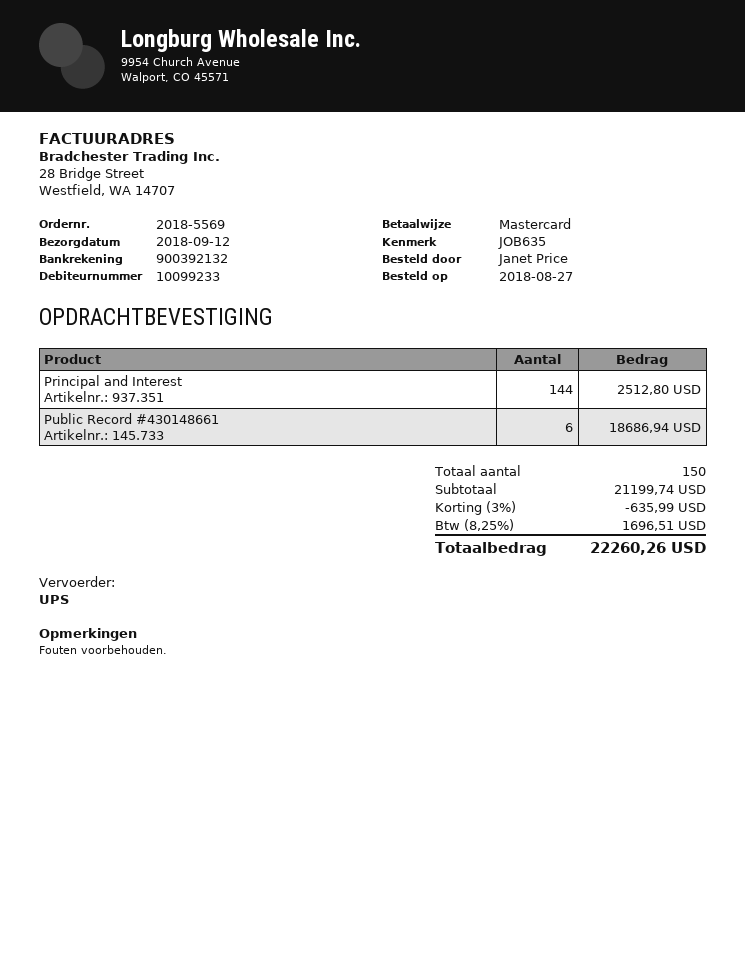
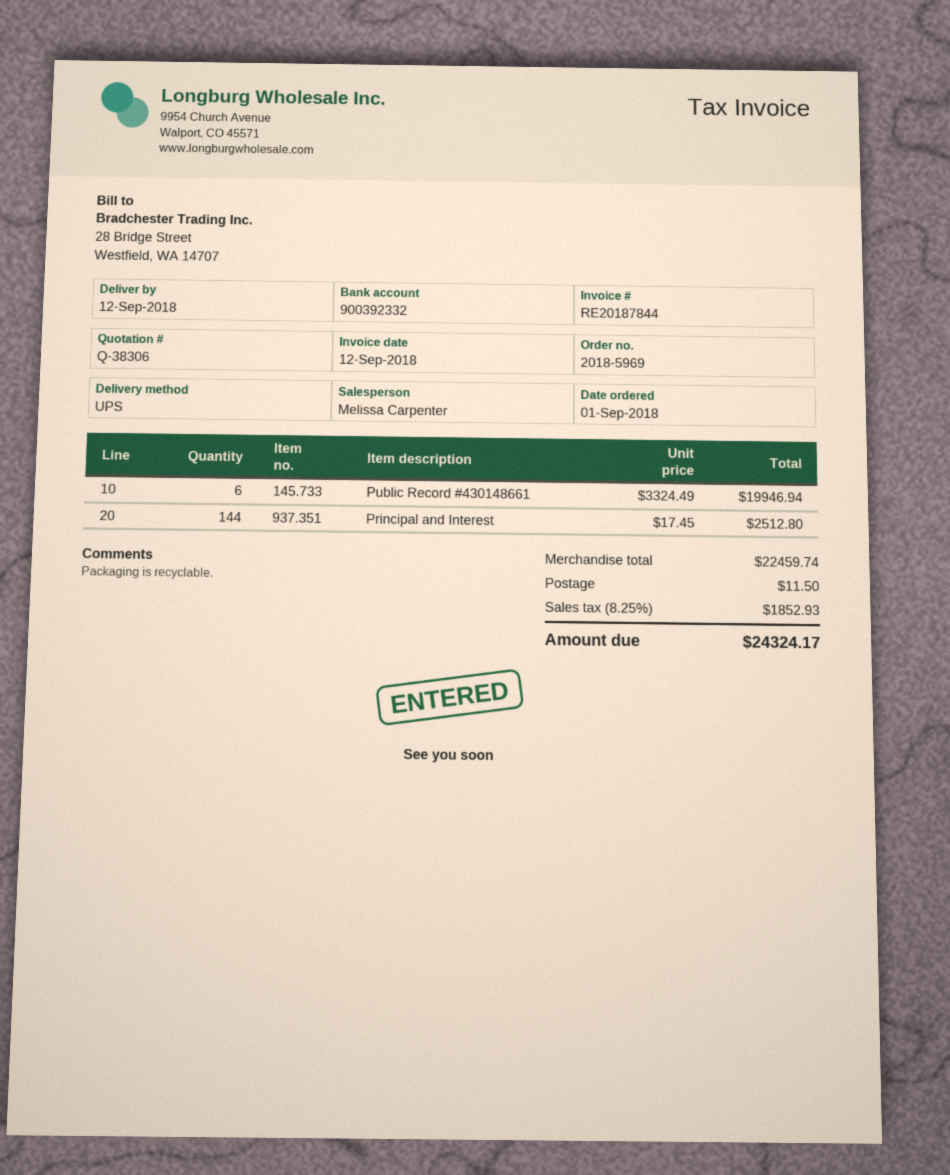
order number: 2018-5569 -> 2018-5969
order date: 2018-08-27 -> 2018-09-01
bank account: 900392132 -> 900392332
Public Record #430148661: 6 for 18686.94 -> 6 for 19946.94
subtotal: 21199.74 -> 22459.74
discount: 3% = 635.99 -> none
shipping: none -> 11.50
tax: 8.25% = 1696.51 -> 8.25% = 1852.93
total: 22260.26 -> 24324.17

